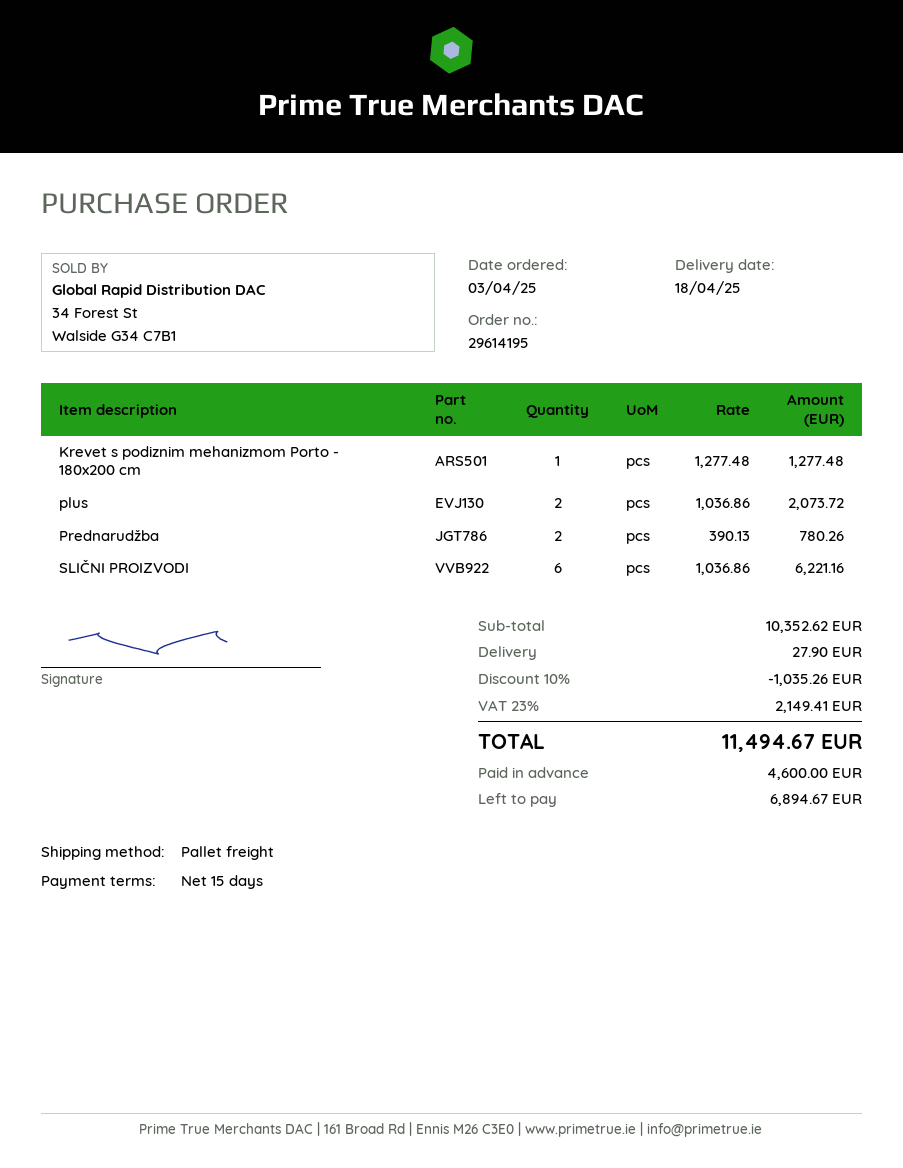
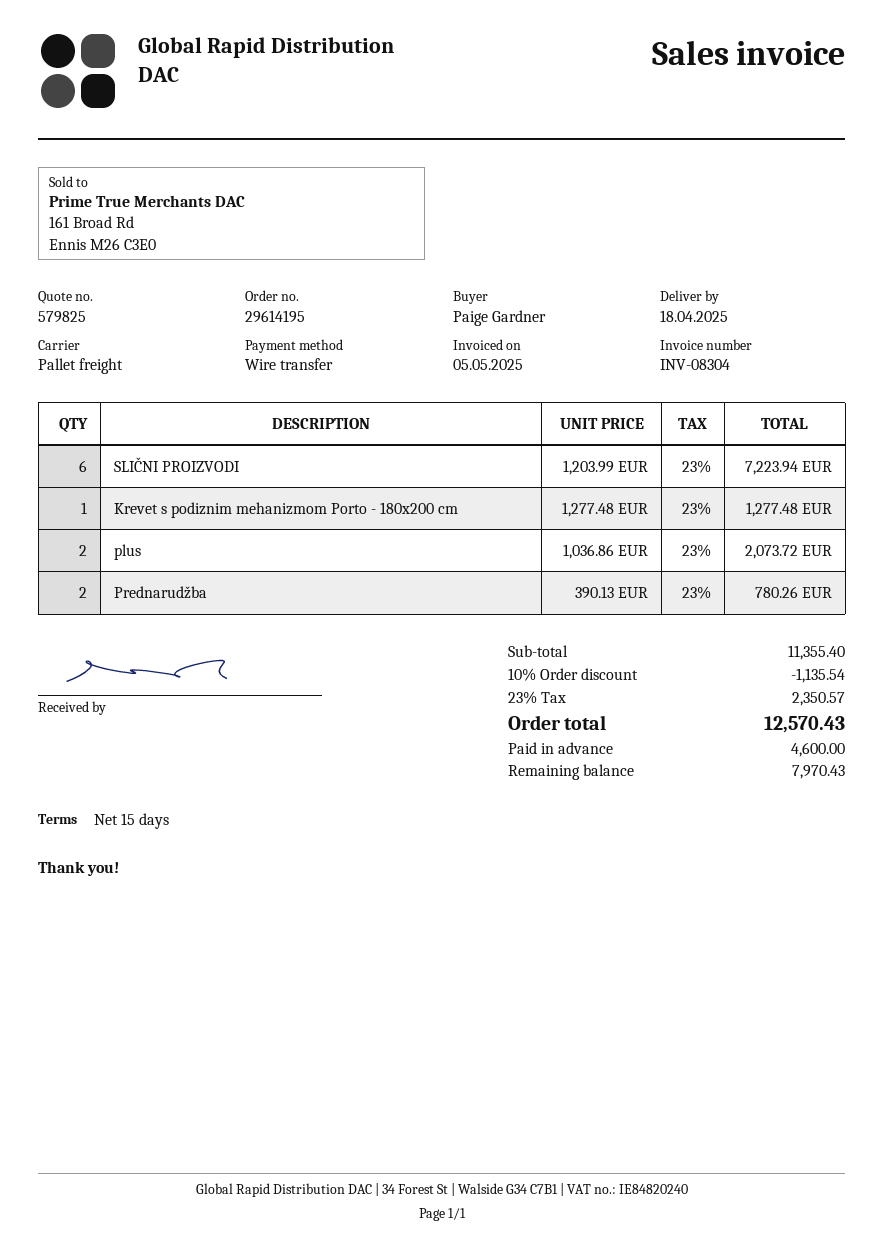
SLIČNI PROIZVODI: 6 x 1036.86 = 6221.16 -> 6 x 1203.99 = 7223.94
subtotal: 10352.62 -> 11355.40
discount: 10% = 1035.26 -> 10% = 1135.54
shipping: 27.90 -> none
tax: 23% = 2149.41 -> 23% = 2350.57
total: 11494.67 -> 12570.43
balance: 6894.67 -> 7970.43

